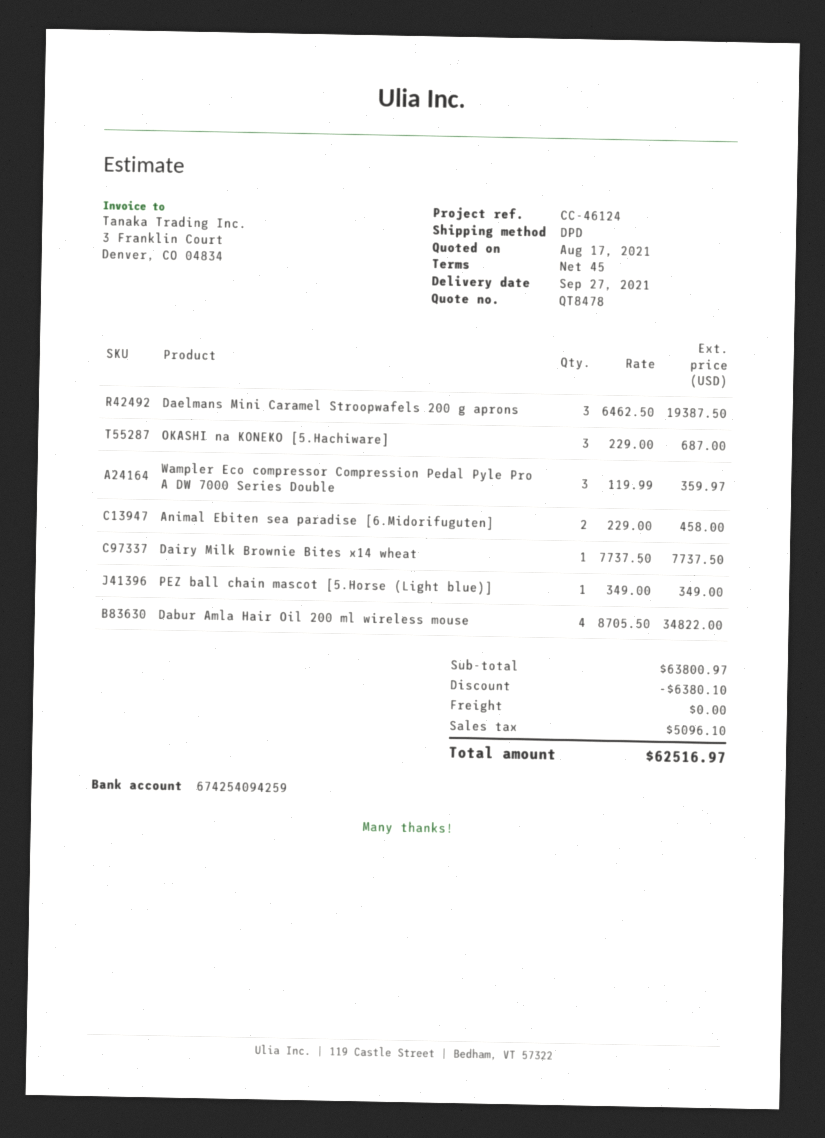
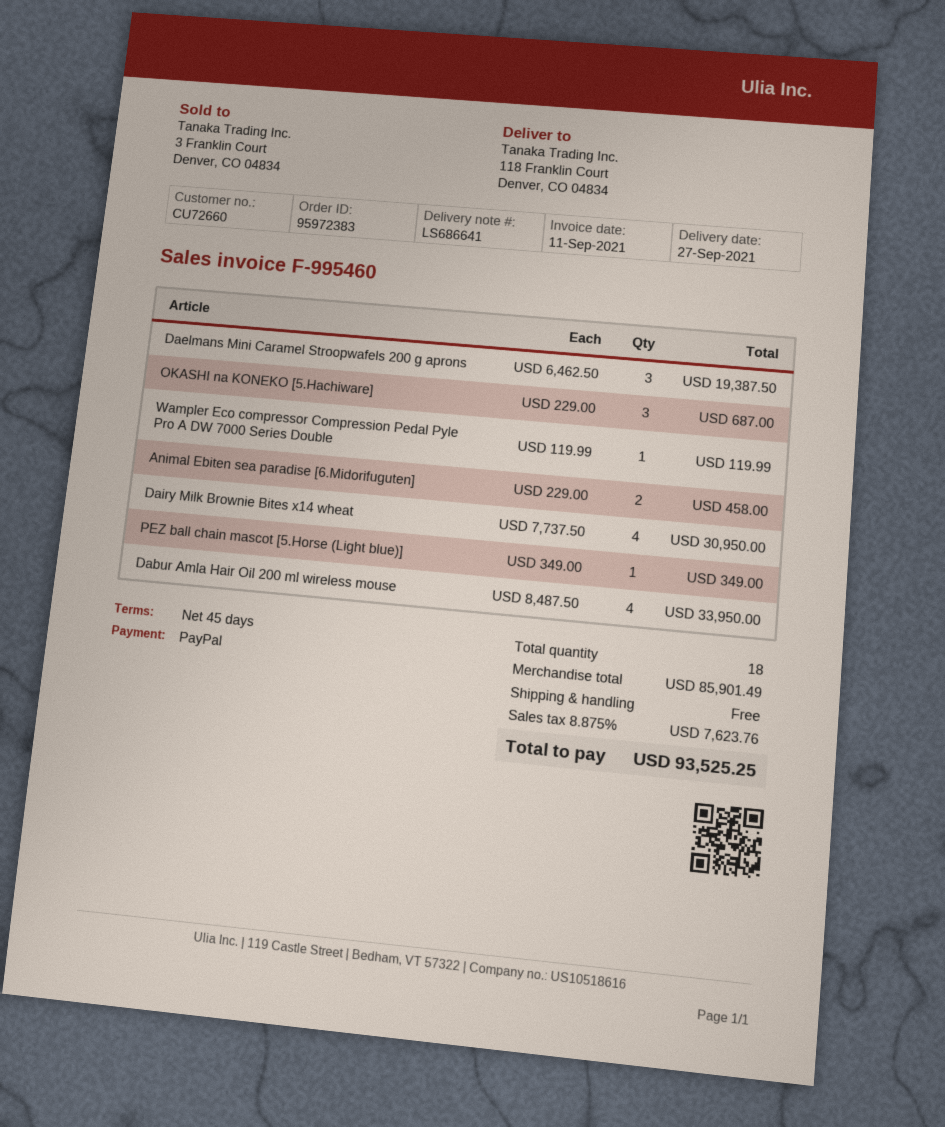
Wampler Eco compressor Compression Pedal Pyle Pro A DW 7000 Series Double: 3 x 119.99 = 359.97 -> 1 x 119.99 = 119.99
Dairy Milk Brownie Bites x14 wheat: 1 x 7737.50 = 7737.50 -> 4 x 7737.50 = 30950.00
Dabur Amla Hair Oil 200 ml wireless mouse: 4 x 8705.50 = 34822.00 -> 4 x 8487.50 = 33950.00
subtotal: 63800.97 -> 85901.49
discount: 6380.10 -> none
tax: 5096.10 -> 7623.76
total: 62516.97 -> 93525.25

